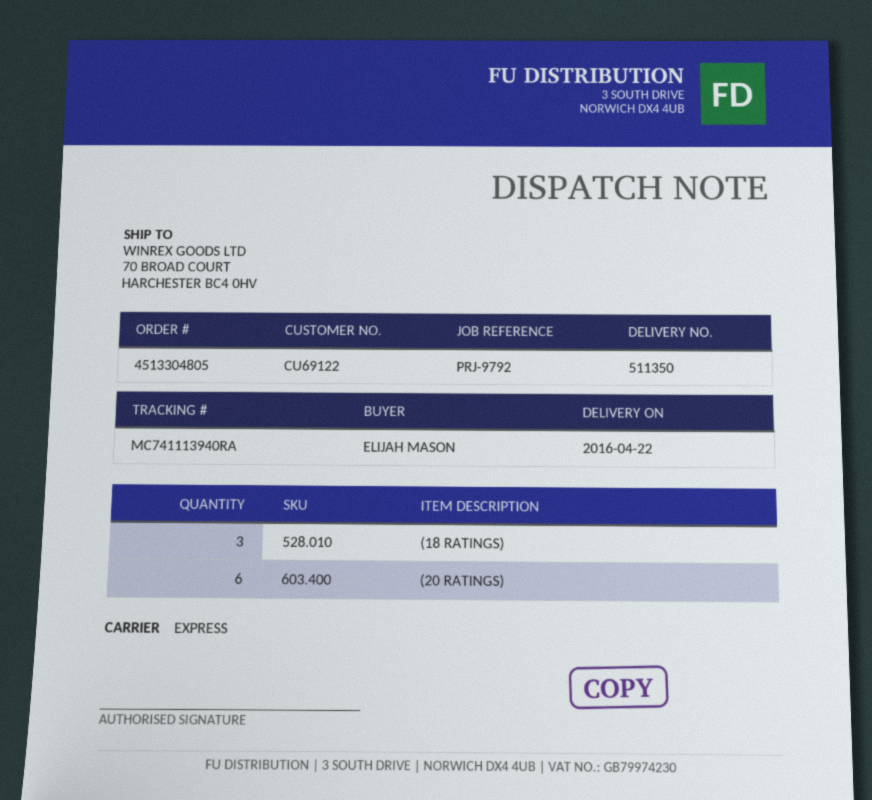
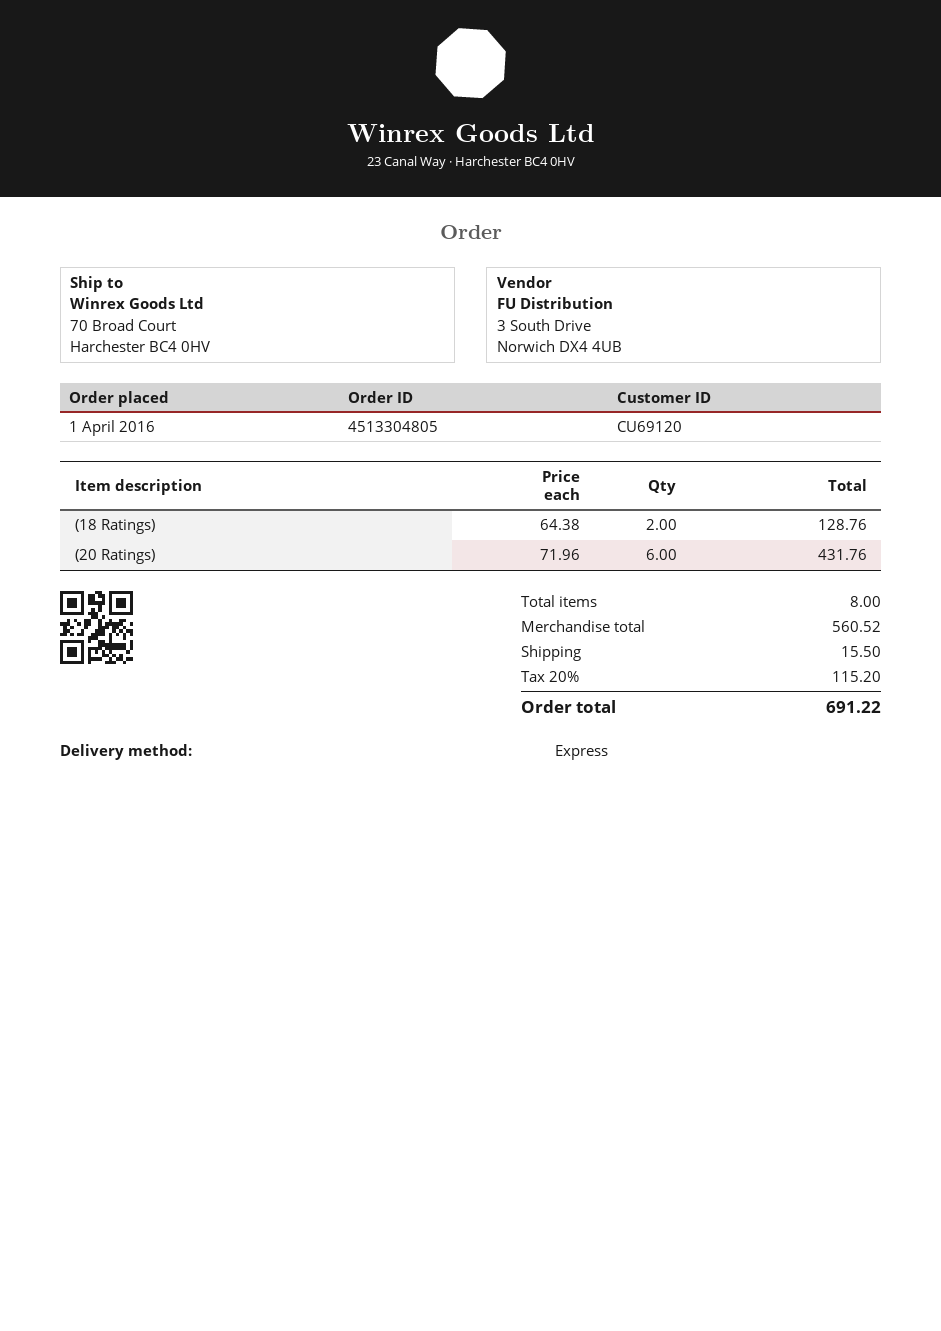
customer number: CU69122 -> CU69120
(18 RATINGS): 3 -> 2

